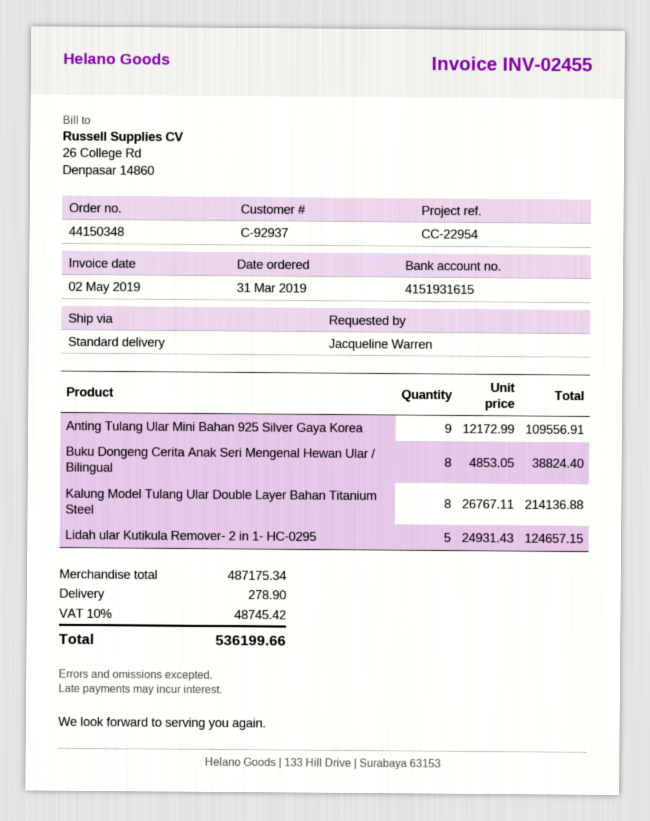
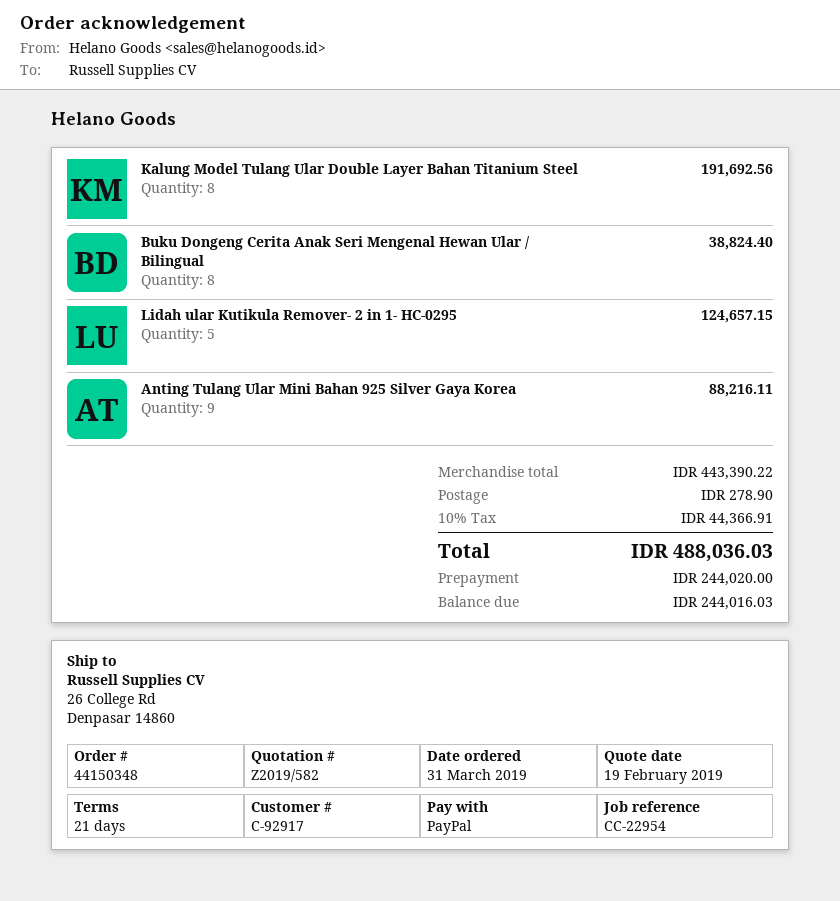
customer number: C-92937 -> C-92917
Anting Tulang Ular Mini Bahan 925 Silver Gaya Korea: 9 for 109556.91 -> 9 for 88216.11
Kalung Model Tulang Ular Double Layer Bahan Titanium Steel: 8 for 214136.88 -> 8 for 191692.56
subtotal: 487175.34 -> 443390.22
tax: 10% = 48745.42 -> 10% = 44366.91
total: 536199.66 -> 488036.03

